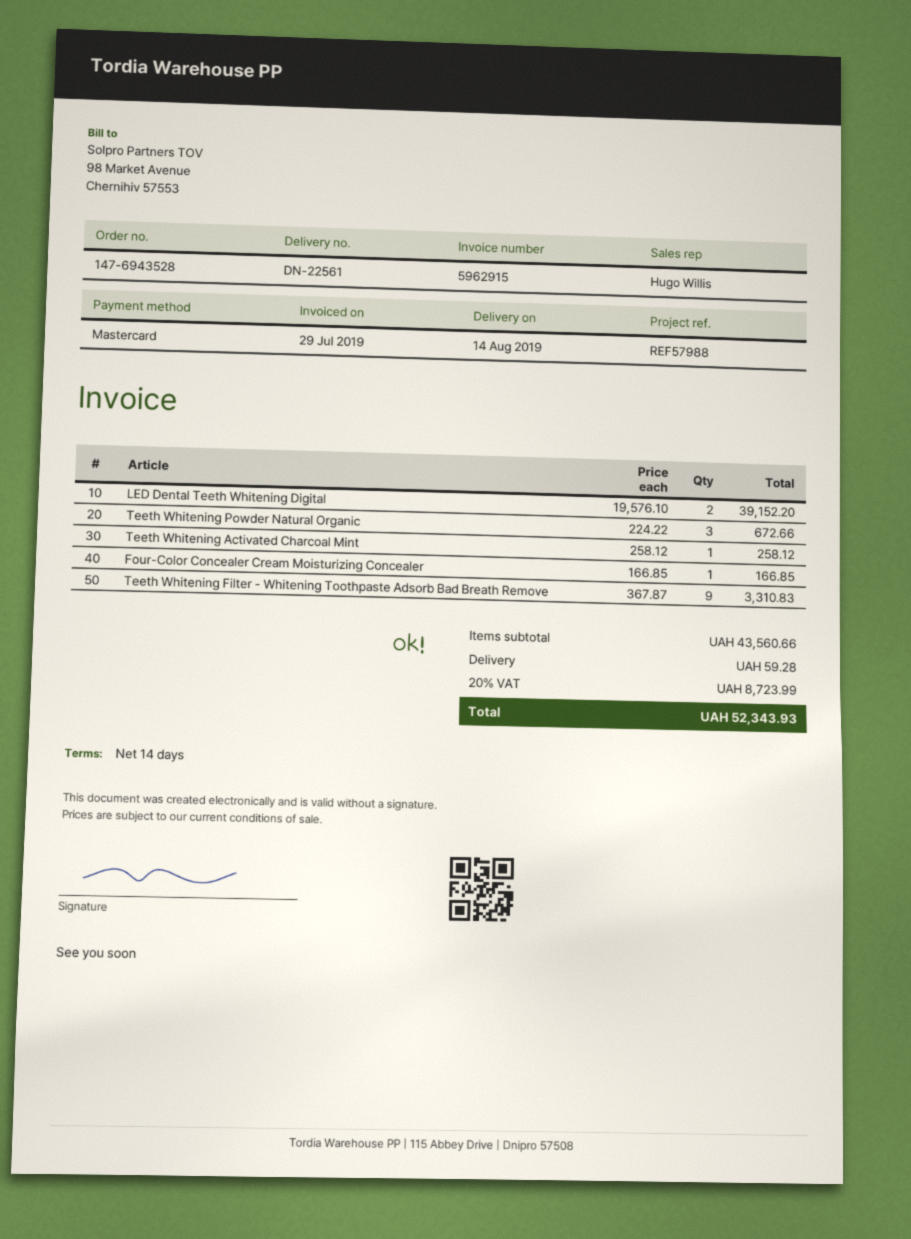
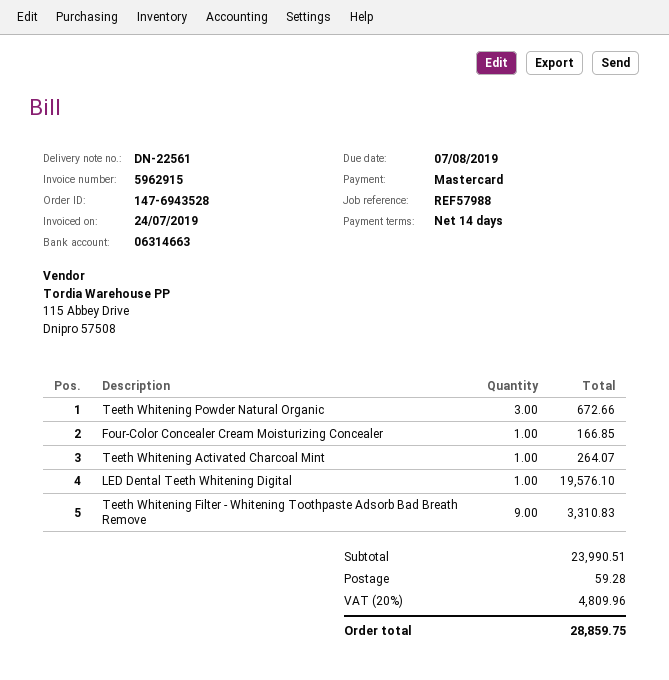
invoice date: 2019-07-29 -> 2019-07-24
LED Dental Teeth Whitening Digital: 2 for 39152.20 -> 1 for 19576.10
Teeth Whitening Activated Charcoal Mint: 1 for 258.12 -> 1 for 264.07
subtotal: 43560.66 -> 23990.51
tax: 20% = 8723.99 -> 20% = 4809.96
total: 52343.93 -> 28859.75

